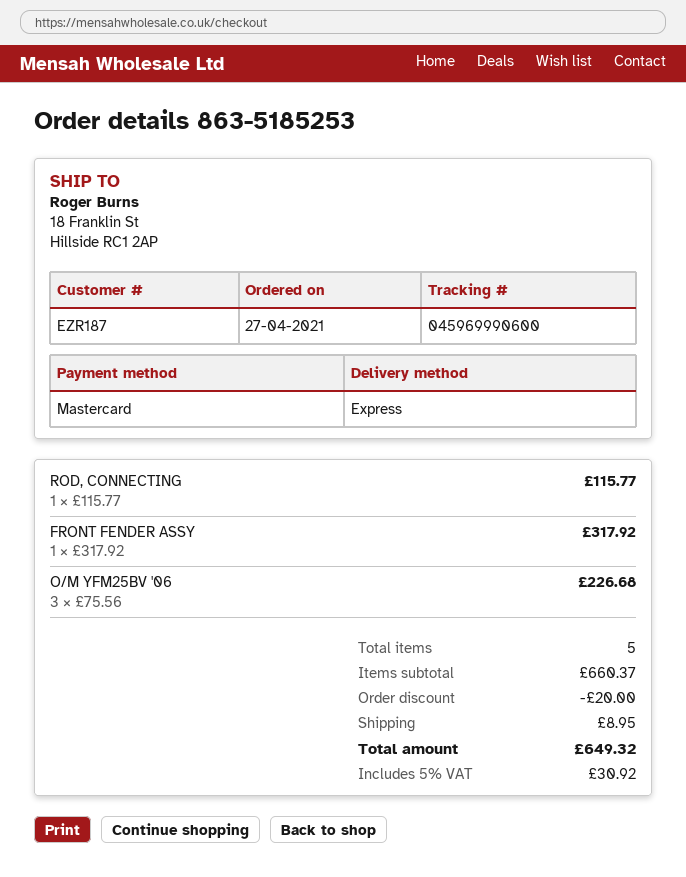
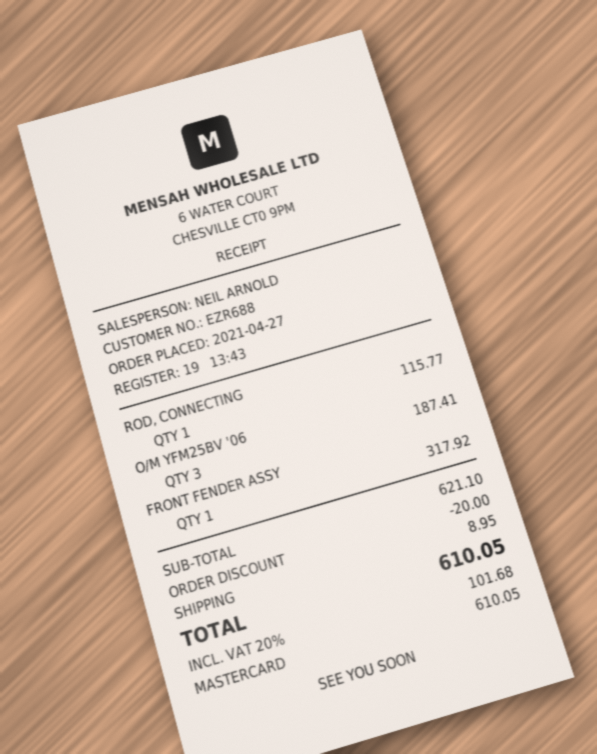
customer number: EZR187 -> EZR688
O/M YFM25BV '06: 3 for 226.68 -> 3 for 187.41
subtotal: 660.37 -> 621.10
tax: 5% = 30.92 -> 20% = 101.68
total: 649.32 -> 610.05

